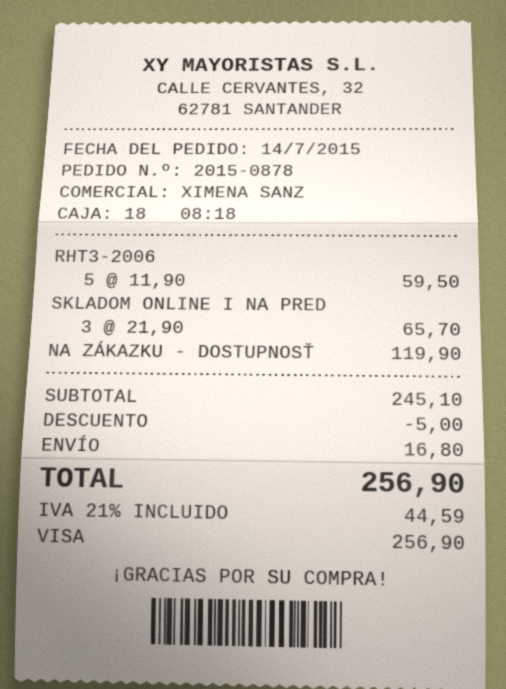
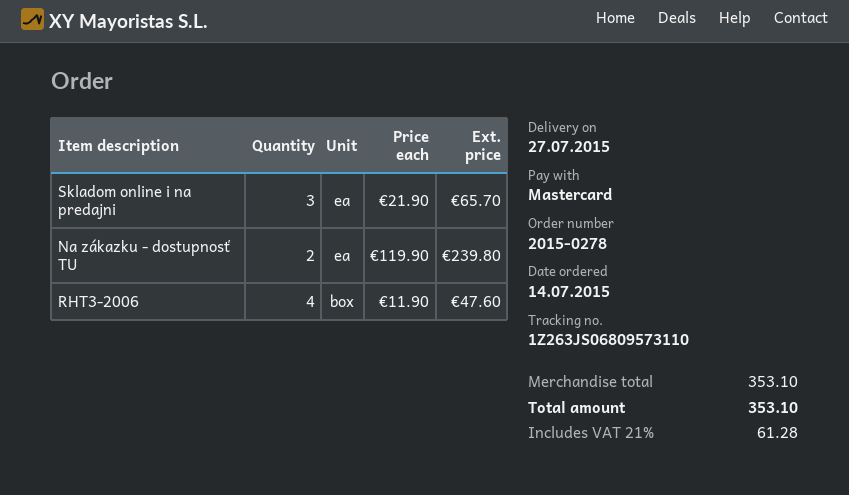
order number: 2015-0878 -> 2015-0278
payment method: Visa -> Mastercard
RHT3-2006: 5 x 11.90 = 59.50 -> 4 x 11.90 = 47.60
NA ZÁKAZKU - DOSTUPNOSŤ: 1 x 119.90 = 119.90 -> 2 x 119.90 = 239.80
subtotal: 245.10 -> 353.10
discount: 5.00 -> none
shipping: 16.80 -> none
tax: 21% = 44.59 -> 21% = 61.28
total: 256.90 -> 353.10

